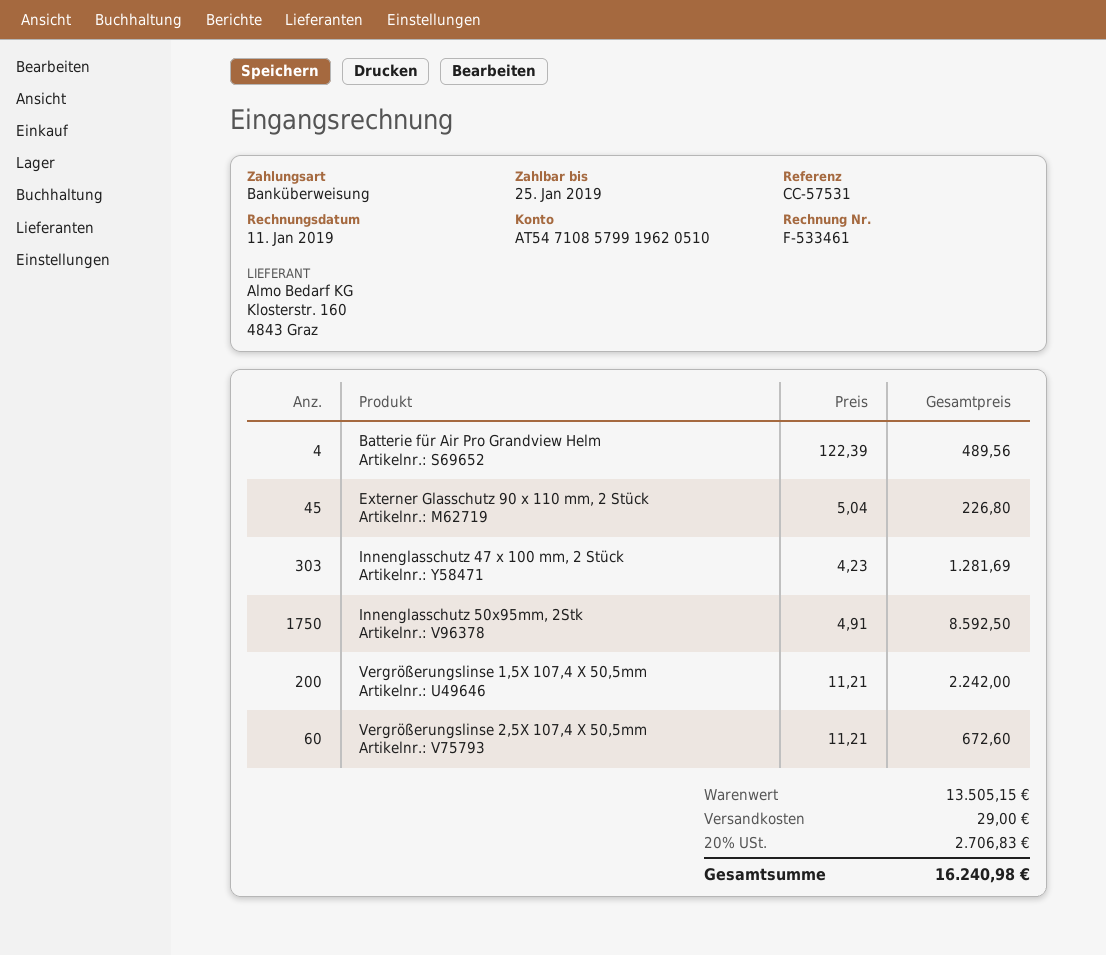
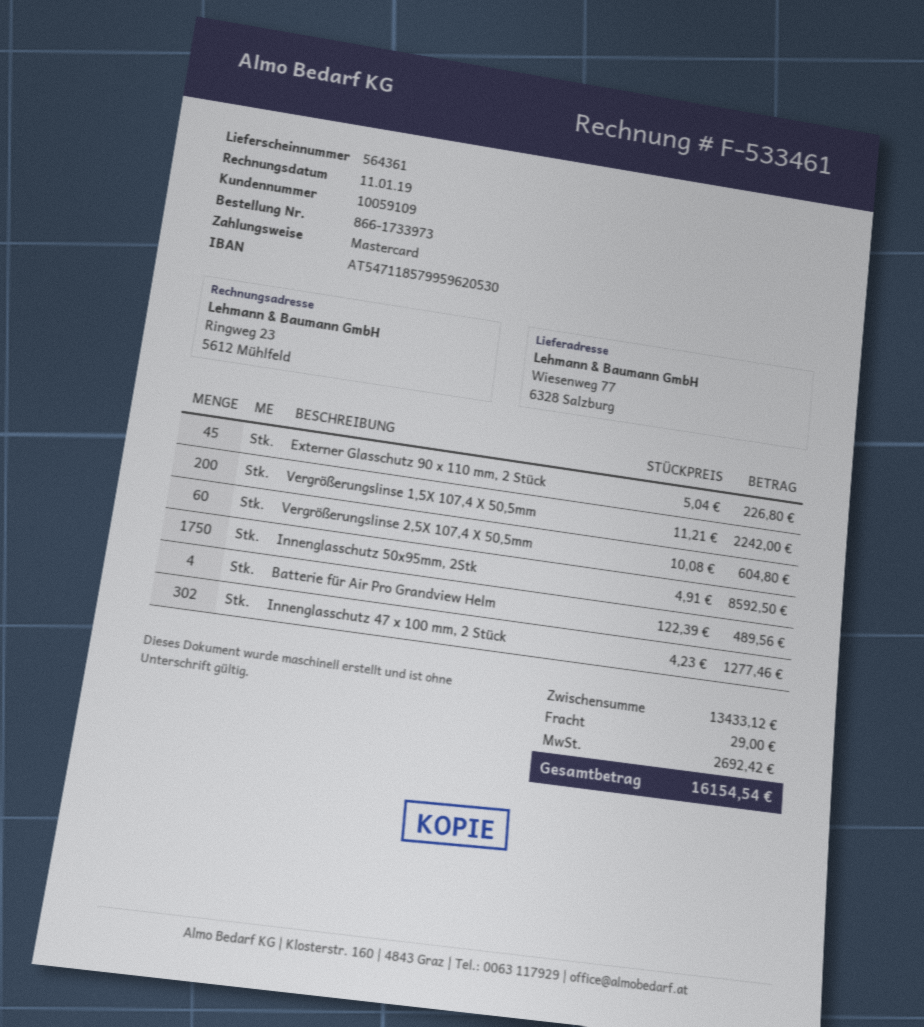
payment method: bank transfer -> Mastercard
bank account: AT547108579919620510 -> AT547118579959620530
Innenglasschutz 47 x 100 mm, 2 Stück: 303 x 4.23 = 1281.69 -> 302 x 4.23 = 1277.46
Vergrößerungslinse 2,5X 107,4 X 50,5mm: 60 x 11.21 = 672.60 -> 60 x 10.08 = 604.80
subtotal: 13505.15 -> 13433.12
tax: 2706.83 -> 2692.42
total: 16240.98 -> 16154.54

